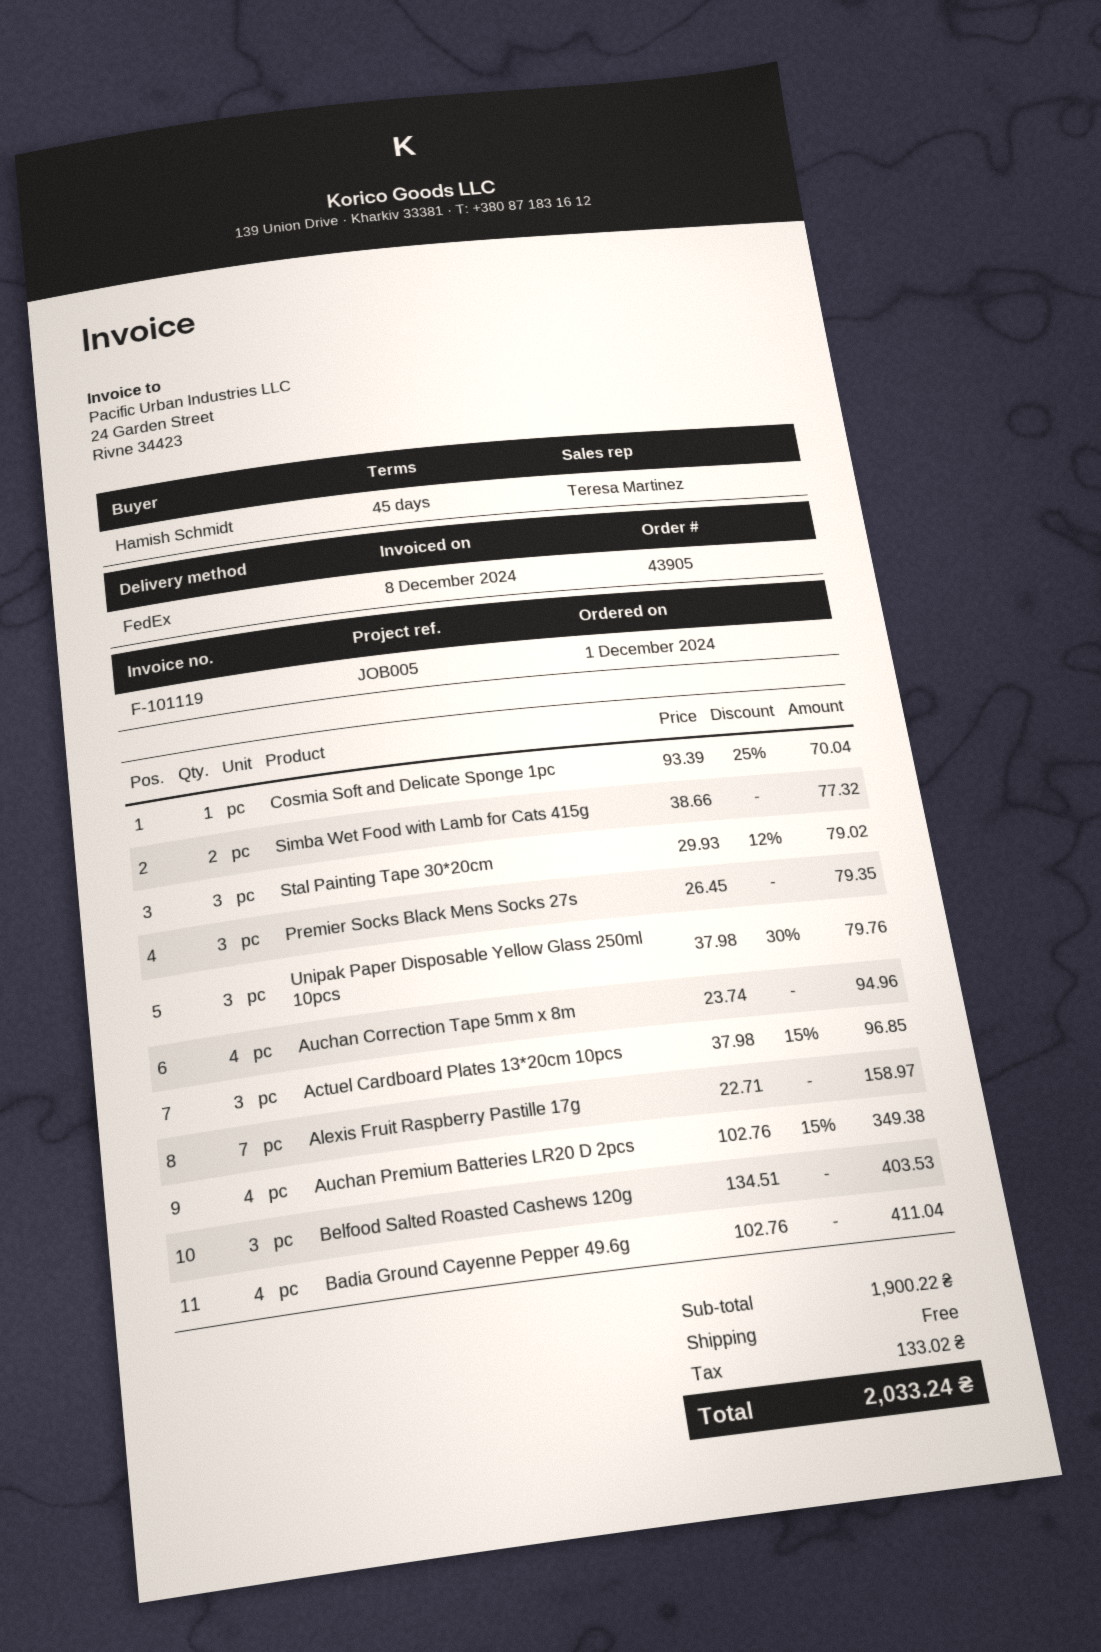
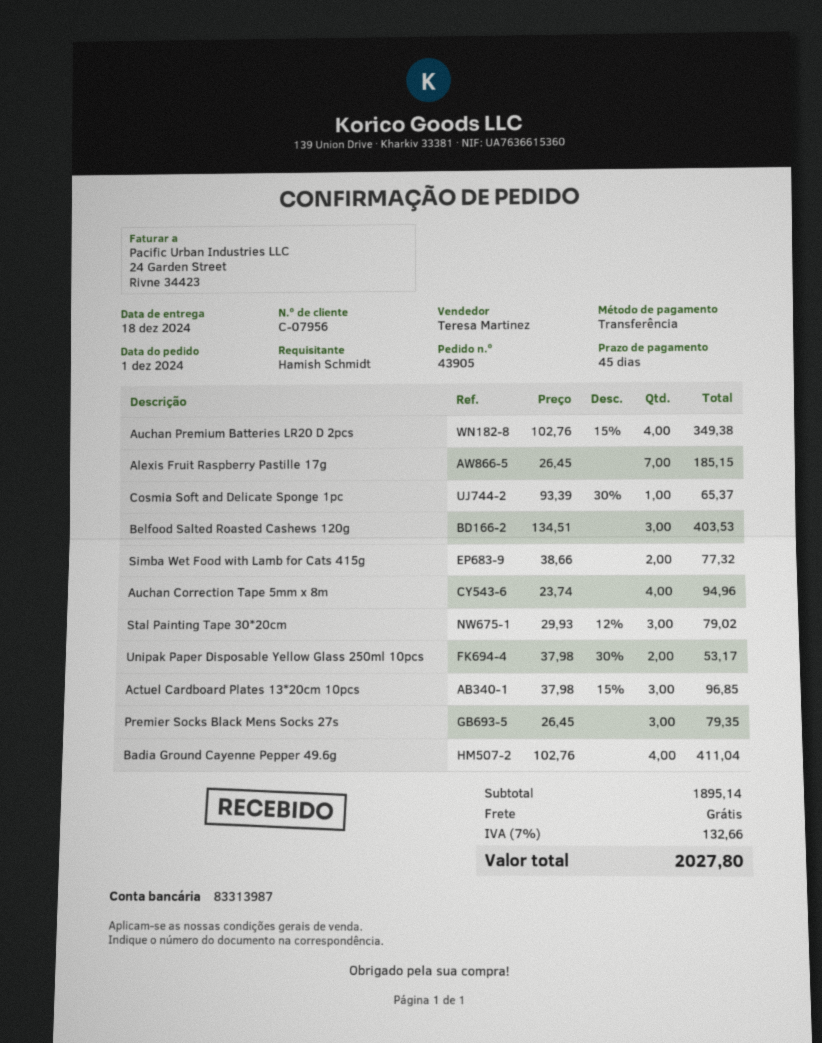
Cosmia Soft and Delicate Sponge 1pc: 1 x 93.39 - 25% = 70.04 -> 1 x 93.39 - 30% = 65.37
Unipak Paper Disposable Yellow Glass 250ml 10pcs: 3 x 37.98 - 30% = 79.76 -> 2 x 37.98 - 30% = 53.17
Alexis Fruit Raspberry Pastille 17g: 7 x 22.71 = 158.97 -> 7 x 26.45 = 185.15
subtotal: 1900.22 -> 1895.14
tax: 133.02 -> 132.66
total: 2033.24 -> 2027.80

